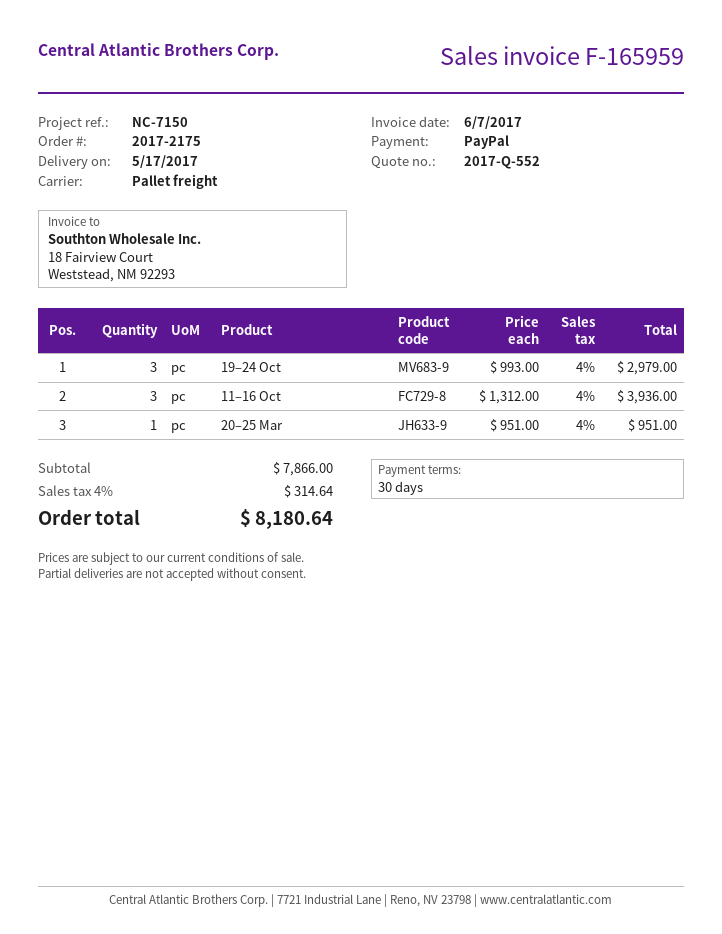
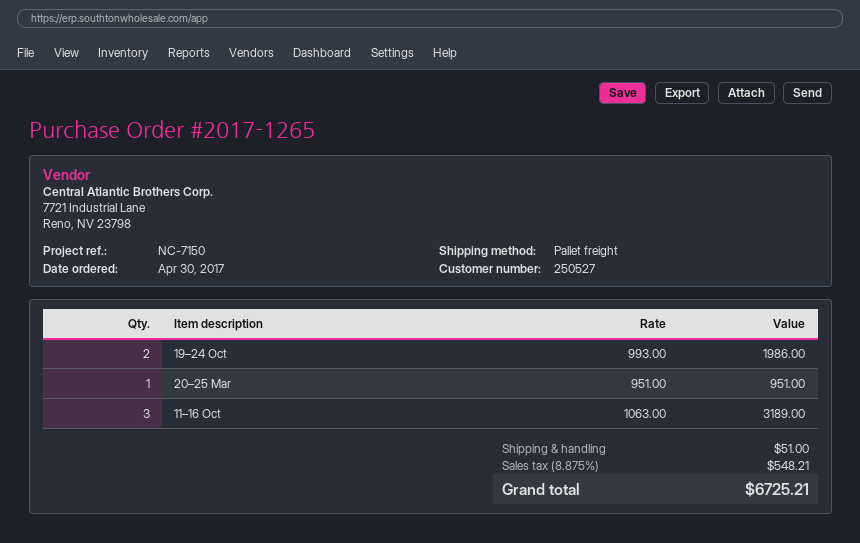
order number: 2017-2175 -> 2017-1265
19–24 Oct: 3 x 993.00 = 2979.00 -> 2 x 993.00 = 1986.00
11–16 Oct: 3 x 1312.00 = 3936.00 -> 3 x 1063.00 = 3189.00
shipping: none -> 51.00
tax: 4% = 314.64 -> 8.875% = 548.21
total: 8180.64 -> 6725.21

